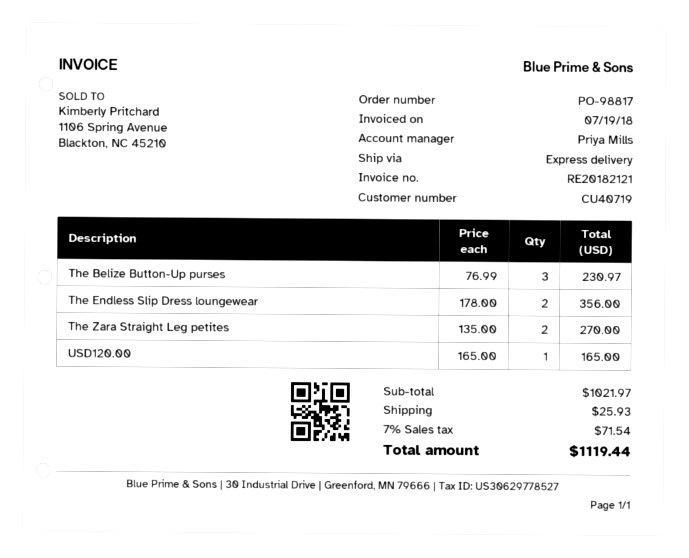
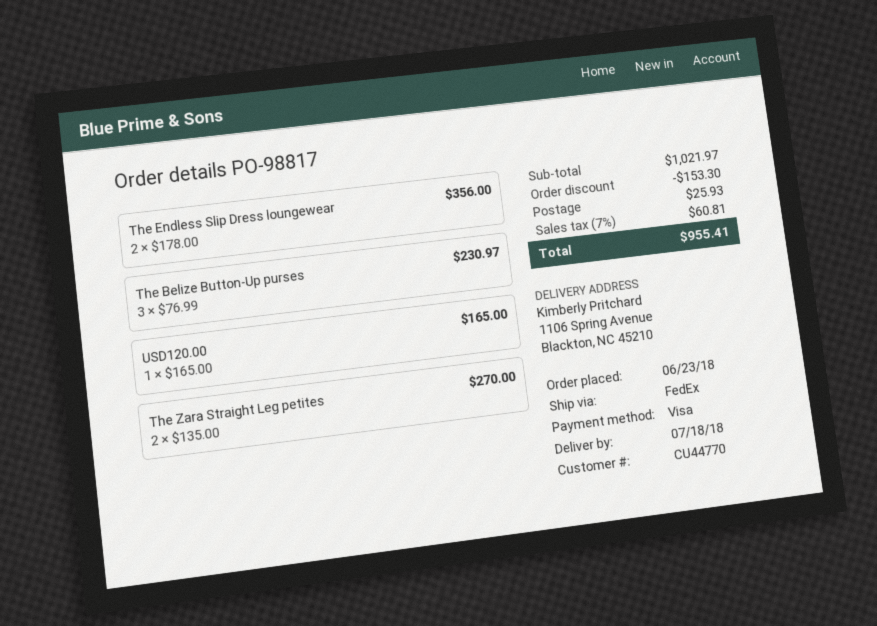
customer number: CU40719 -> CU44770
shipping method: express -> FedEx
discount: none -> 153.30
tax: 7% = 71.54 -> 7% = 60.81
total: 1119.44 -> 955.41

